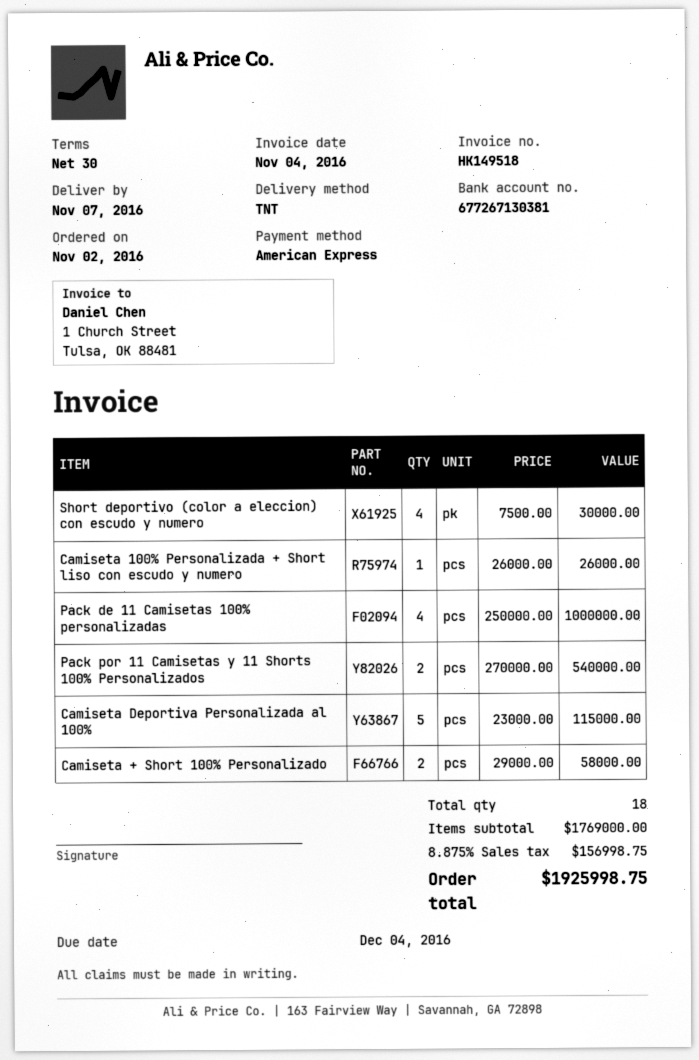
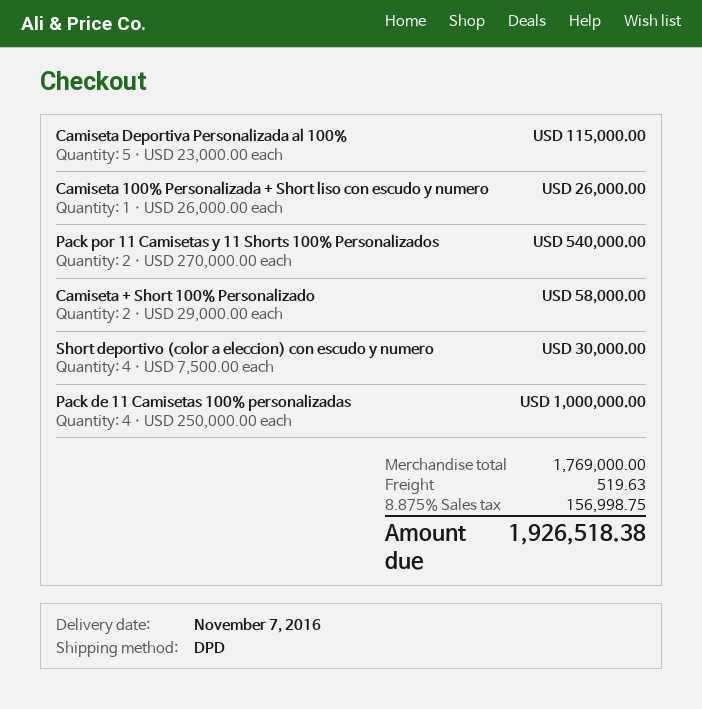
shipping method: TNT -> DPD
shipping: none -> 519.63
total: 1925998.75 -> 1926518.38

